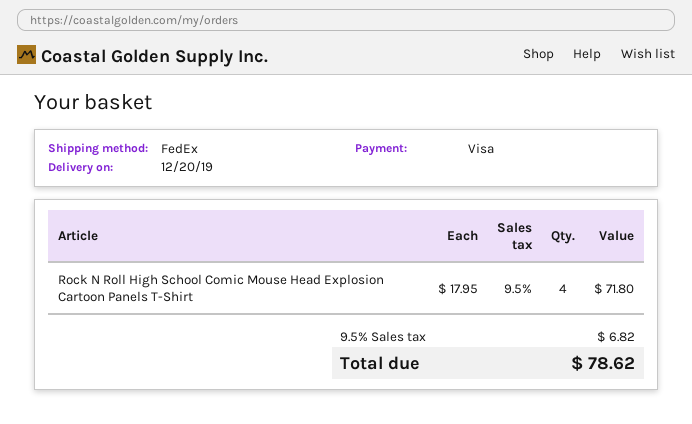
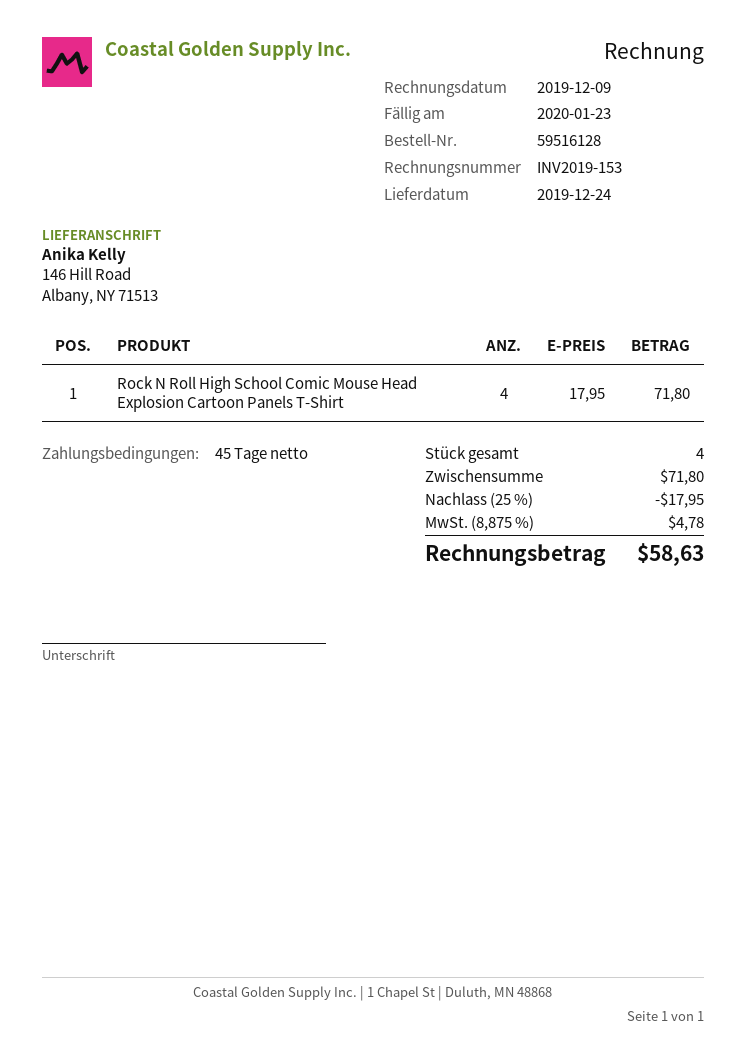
delivery date: 2019-12-20 -> 2019-12-24
discount: none -> 25% = 17.95
tax: 9.5% = 6.82 -> 8.875% = 4.78
total: 78.62 -> 58.63

